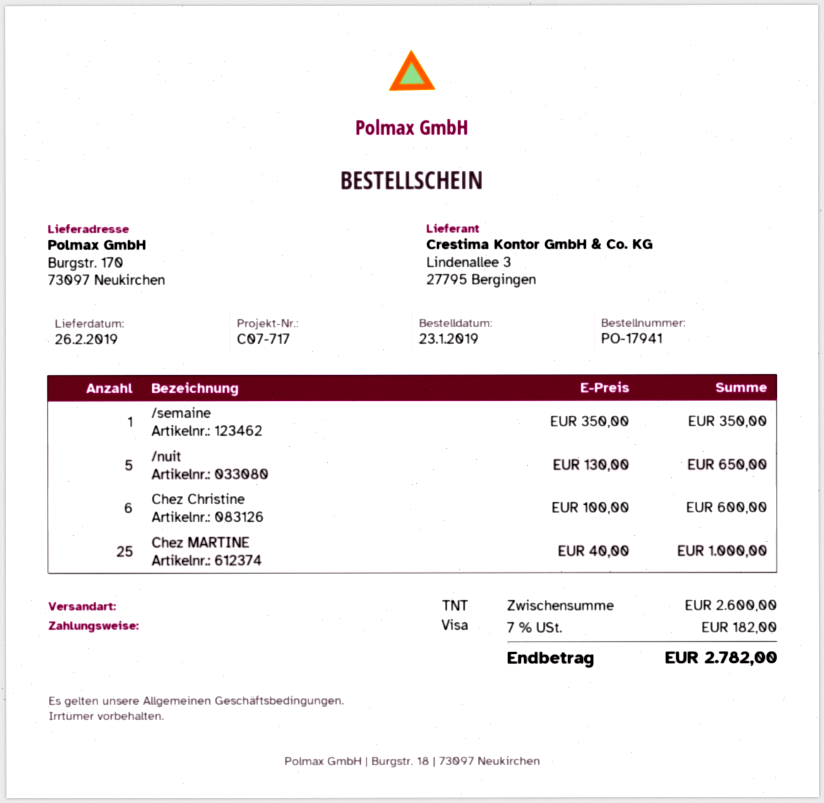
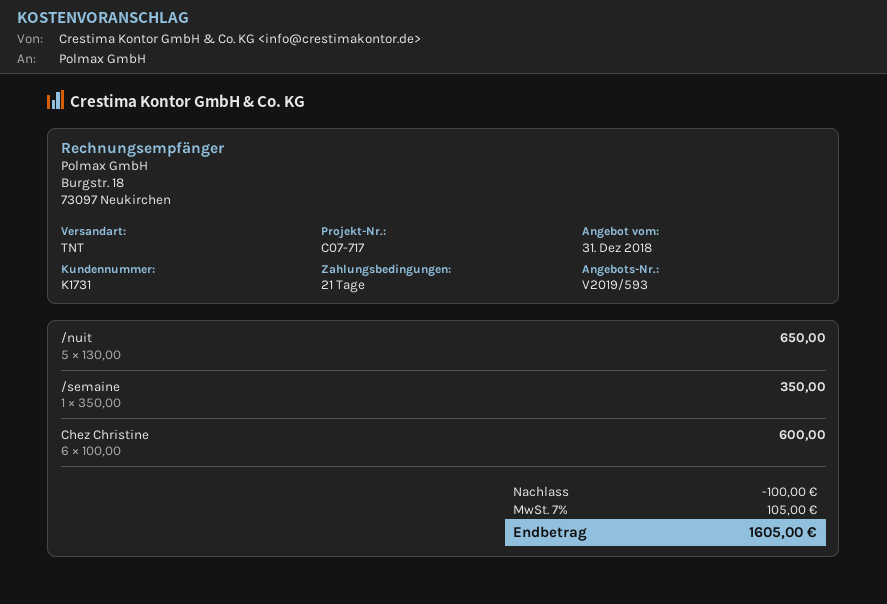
Chez MARTINE: 25 x 40.00 = 1000.00 -> none
discount: none -> 100.00
tax: 7% = 182.00 -> 7% = 105.00
total: 2782.00 -> 1605.00

